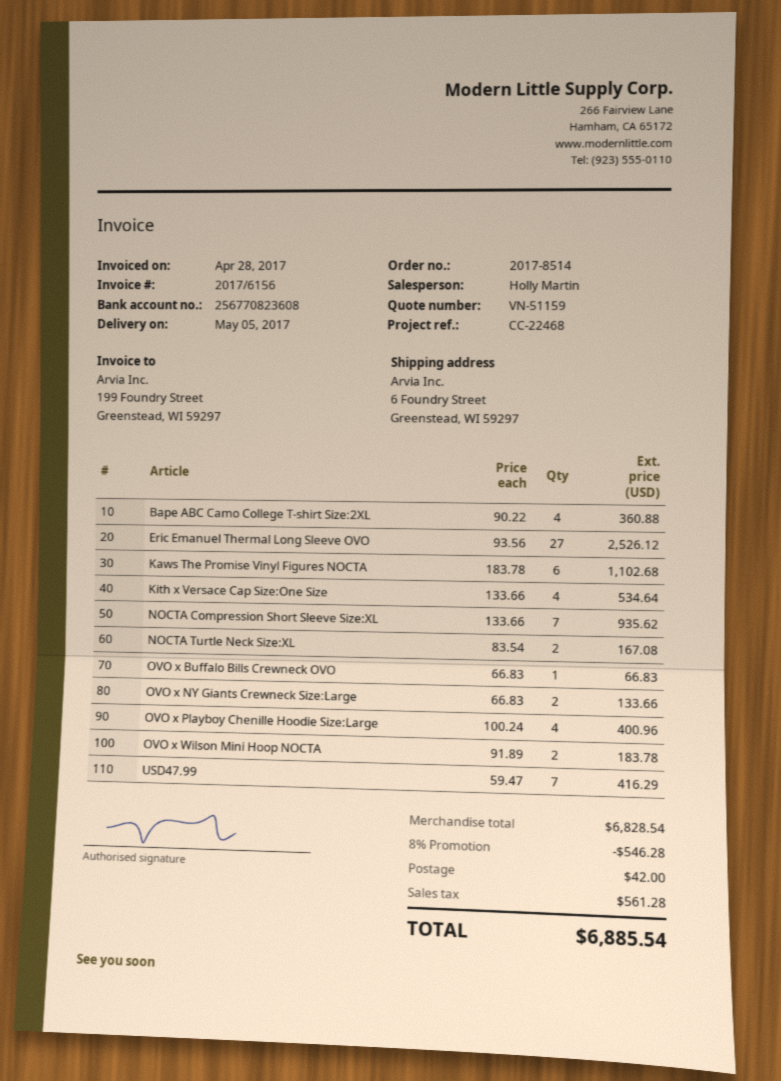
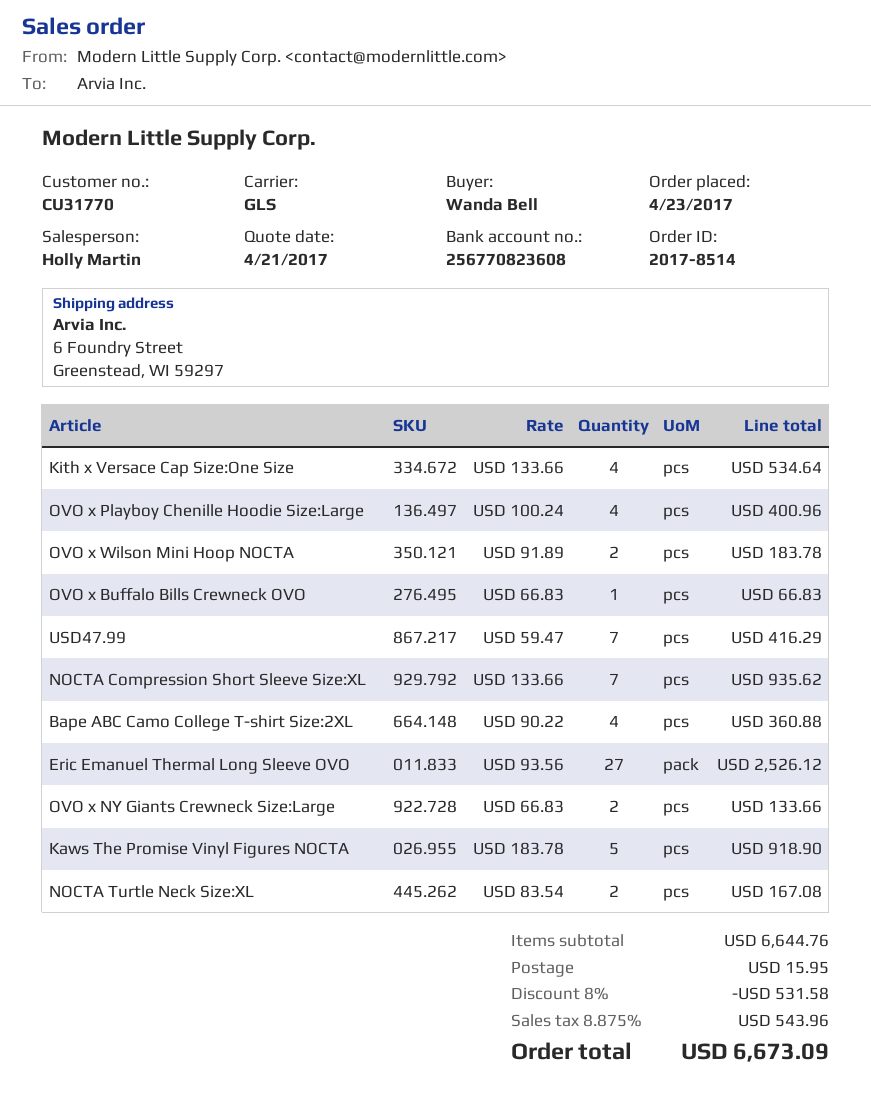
Kaws The Promise Vinyl Figures NOCTA: 6 x 183.78 = 1102.68 -> 5 x 183.78 = 918.90
subtotal: 6828.54 -> 6644.76
discount: 8% = 546.28 -> 8% = 531.58
shipping: 42.00 -> 15.95
tax: 561.28 -> 543.96
total: 6885.54 -> 6673.09

